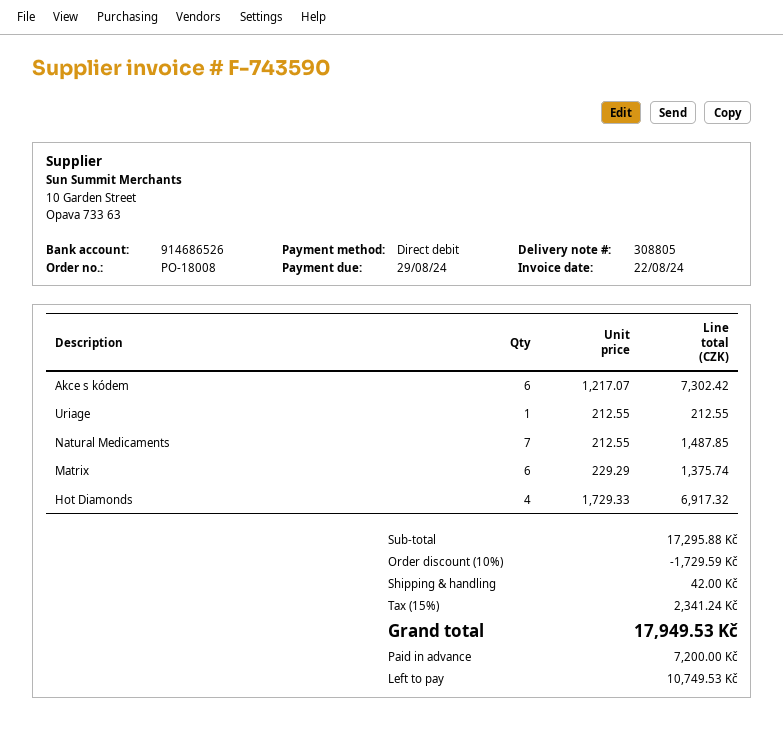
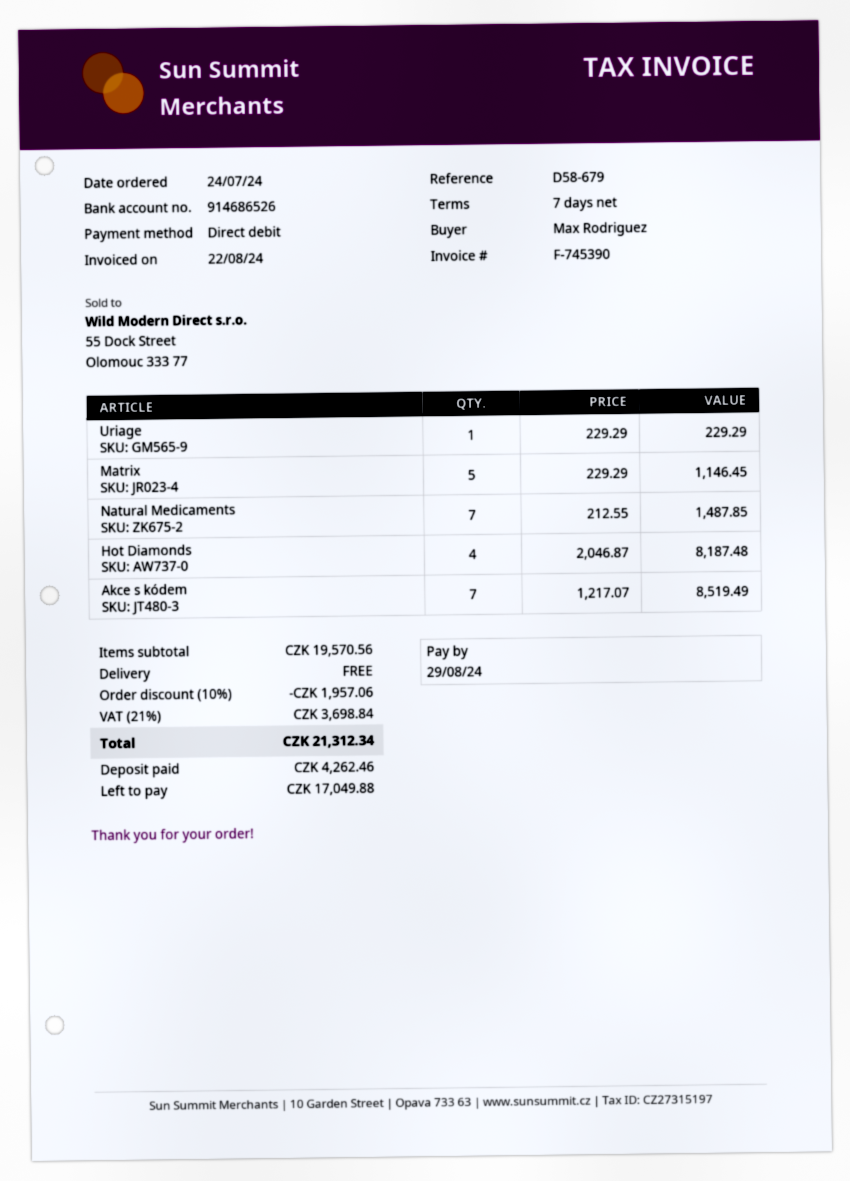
invoice number: F-743590 -> F-745390
Akce s kódem: 6 x 1217.07 = 7302.42 -> 7 x 1217.07 = 8519.49
Uriage: 1 x 212.55 = 212.55 -> 1 x 229.29 = 229.29
Matrix: 6 x 229.29 = 1375.74 -> 5 x 229.29 = 1146.45
Hot Diamonds: 4 x 1729.33 = 6917.32 -> 4 x 2046.87 = 8187.48
subtotal: 17295.88 -> 19570.56
discount: 10% = 1729.59 -> 10% = 1957.06
shipping: 42.00 -> 0.00
tax: 15% = 2341.24 -> 21% = 3698.84
total: 17949.53 -> 21312.34
deposit: 7200.00 -> 4262.46
balance: 10749.53 -> 17049.88

